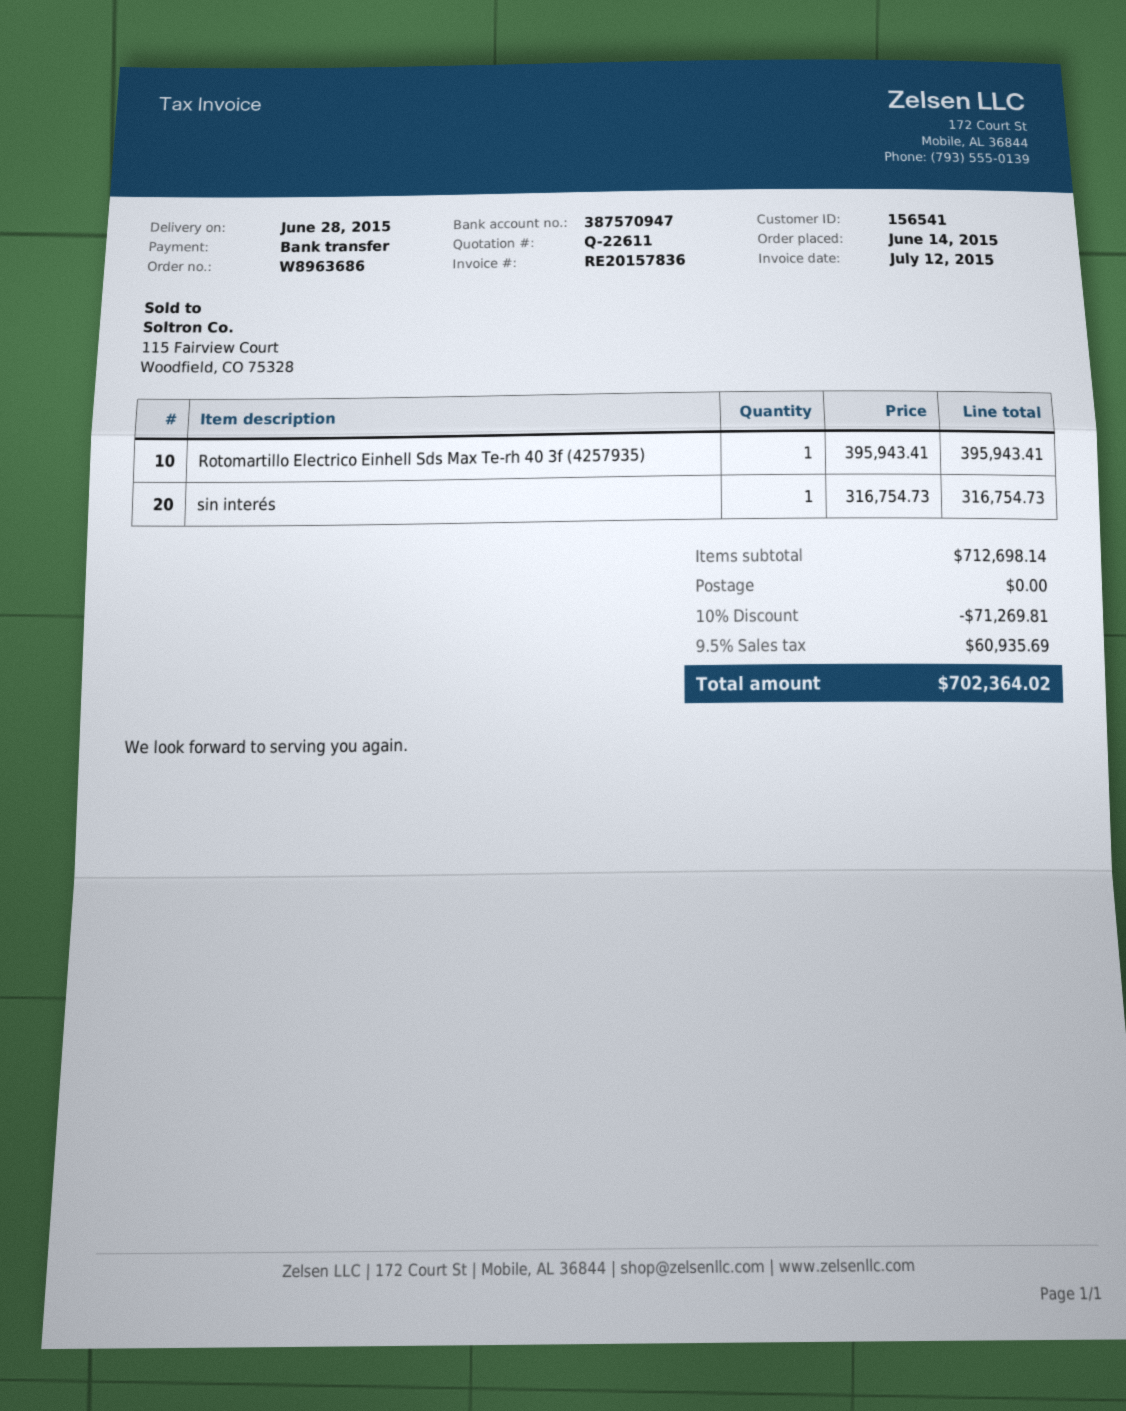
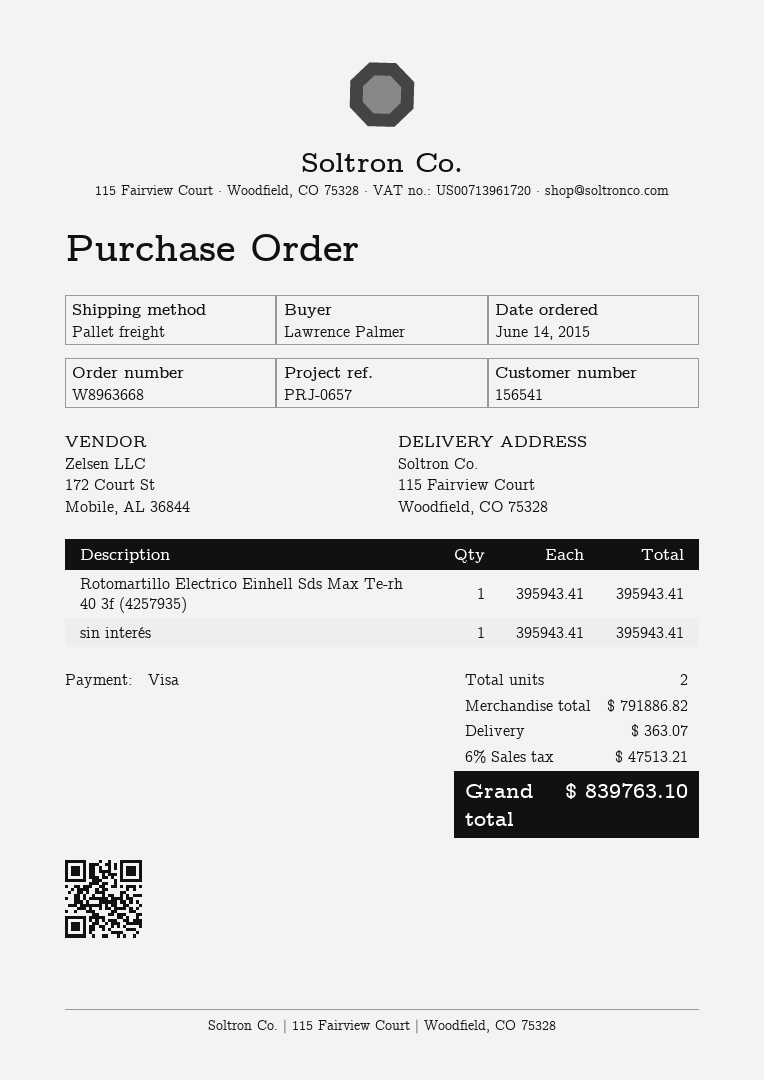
order number: W8963686 -> W8963668
payment method: bank transfer -> Visa
sin interés: 1 x 316754.73 = 316754.73 -> 1 x 395943.41 = 395943.41
subtotal: 712698.14 -> 791886.82
discount: 10% = 71269.81 -> none
shipping: 0.00 -> 363.07
tax: 9.5% = 60935.69 -> 6% = 47513.21
total: 702364.02 -> 839763.10

